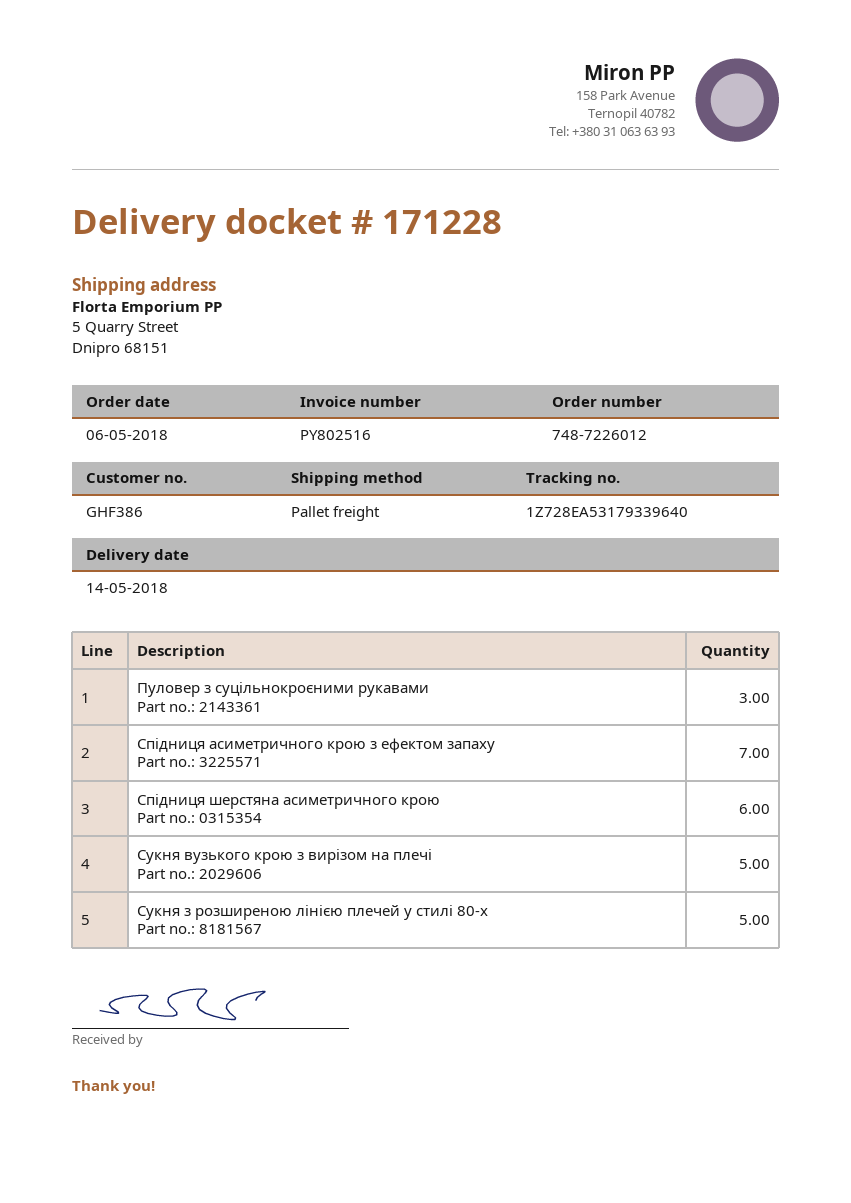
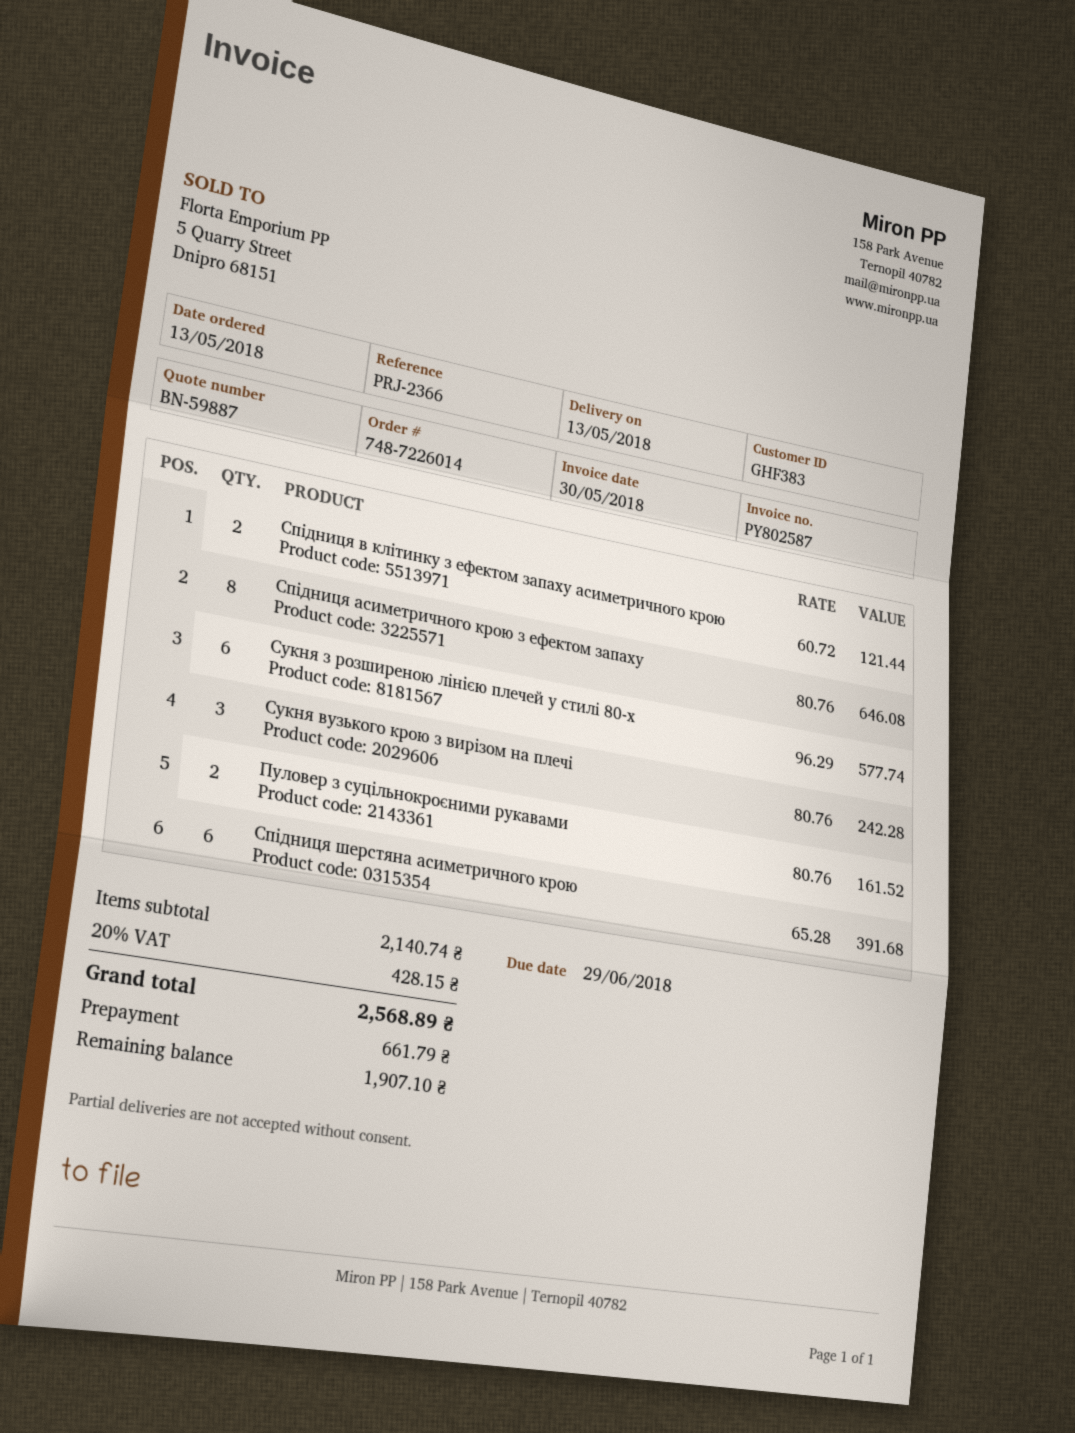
order number: 748-7226012 -> 748-7226014
order date: 2018-05-06 -> 2018-05-13
delivery date: 2018-05-14 -> 2018-05-13
invoice number: PY802516 -> PY802587
customer number: GHF386 -> GHF383
Пуловер з суцільнокроєними рукавами: 3 -> 2
Спідниця асиметричного крою з ефектом запаху: 7 -> 8
Сукня вузького крою з вирізом на плечі: 5 -> 3
Сукня з розширеною лінією плечей у стилі 80-х: 5 -> 6
Спідниця в клітинку з ефектом запаху асиметричного крою: none -> 2

